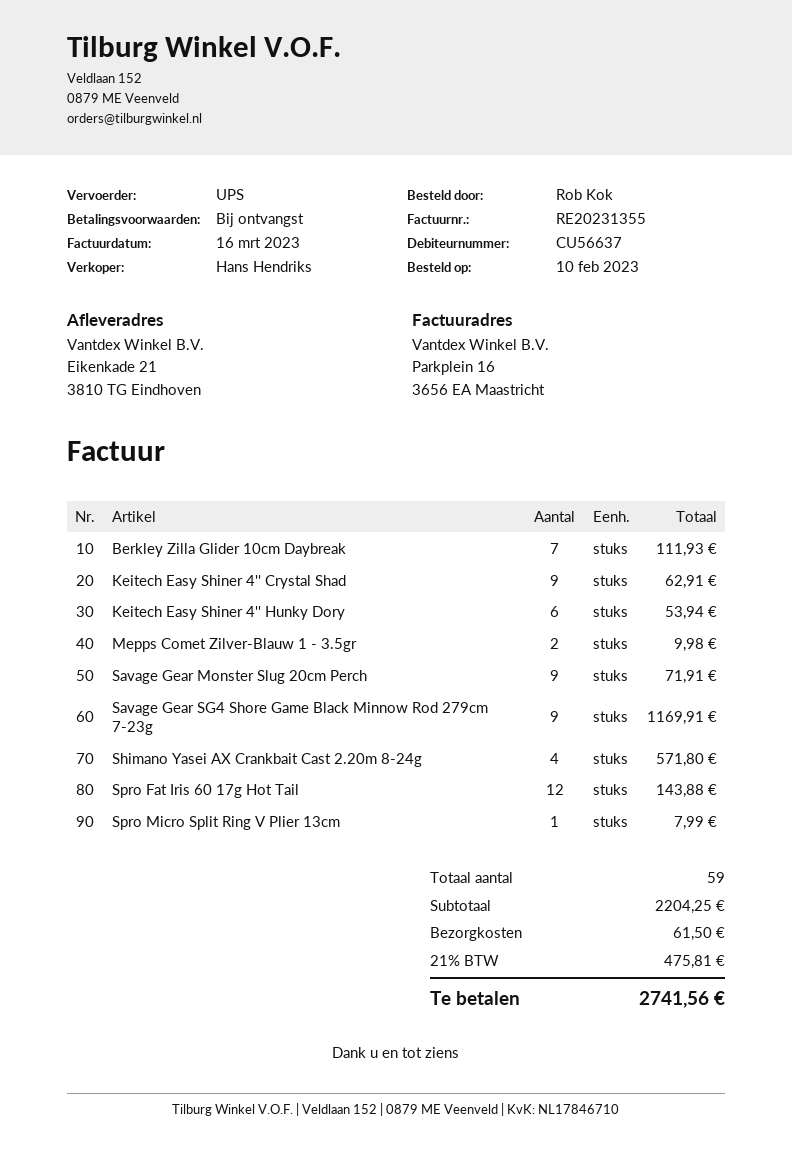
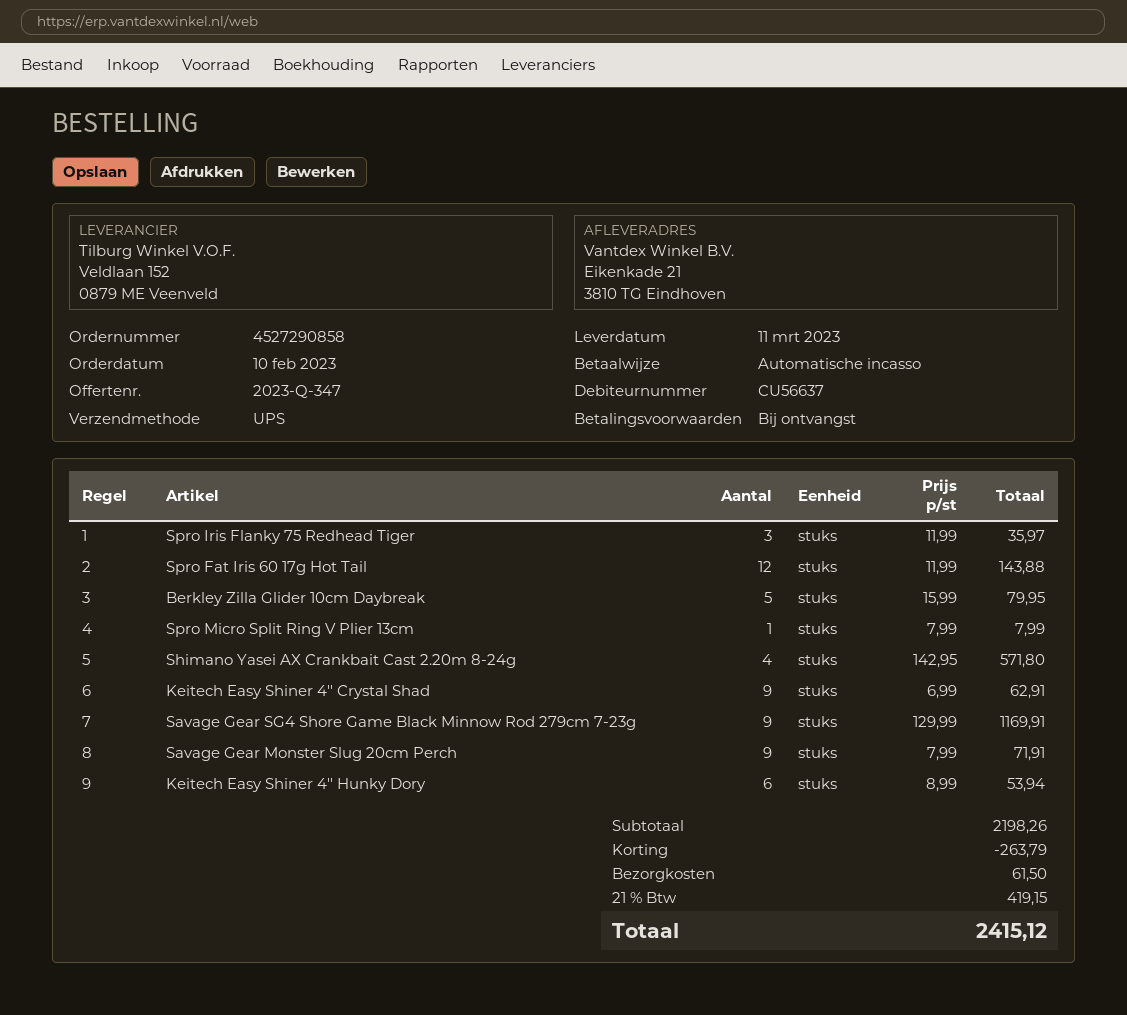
Berkley Zilla Glider 10cm Daybreak: 7 for 111.93 -> 5 for 79.95
Mepps Comet Zilver-Blauw 1 - 3.5gr: 2 for 9.98 -> none
Spro Iris Flanky 75 Redhead Tiger: none -> 3 for 35.97
subtotal: 2204.25 -> 2198.26
discount: none -> 263.79
tax: 21% = 475.81 -> 21% = 419.15
total: 2741.56 -> 2415.12

